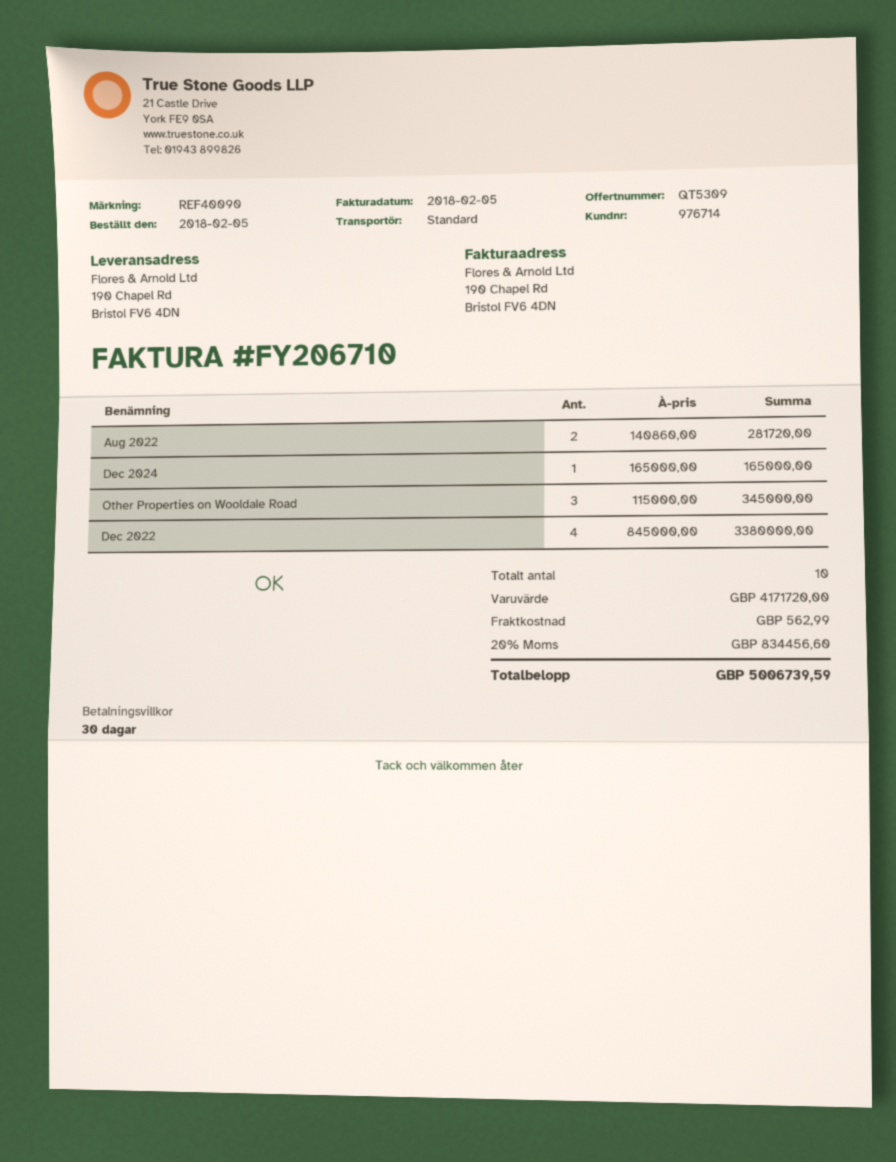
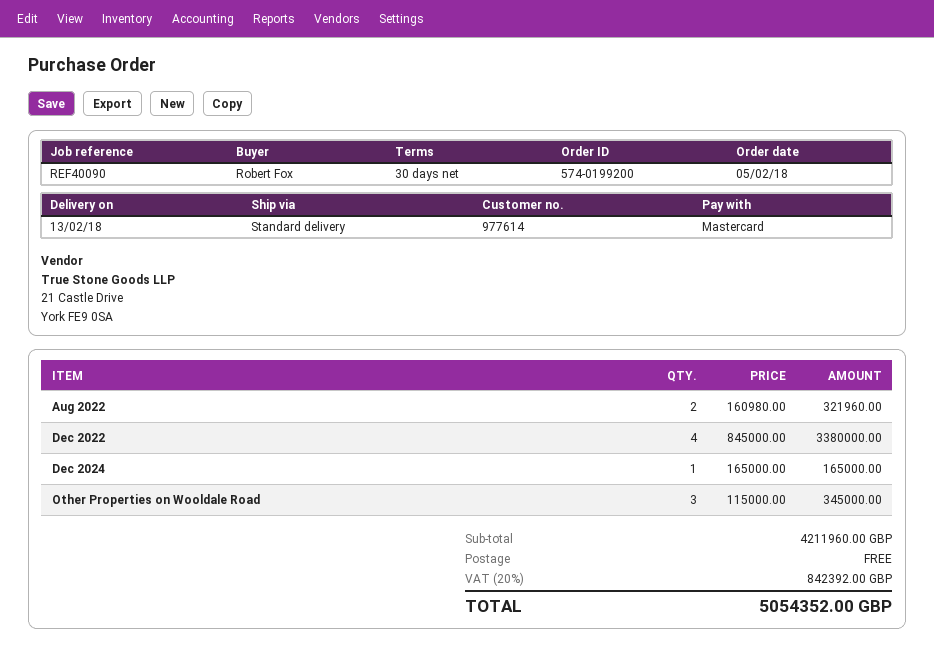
customer number: 976714 -> 977614
Aug 2022: 2 x 140860.00 = 281720.00 -> 2 x 160980.00 = 321960.00
subtotal: 4171720.00 -> 4211960.00
shipping: 562.99 -> 0.00
tax: 20% = 834456.60 -> 20% = 842392.00
total: 5006739.59 -> 5054352.00

